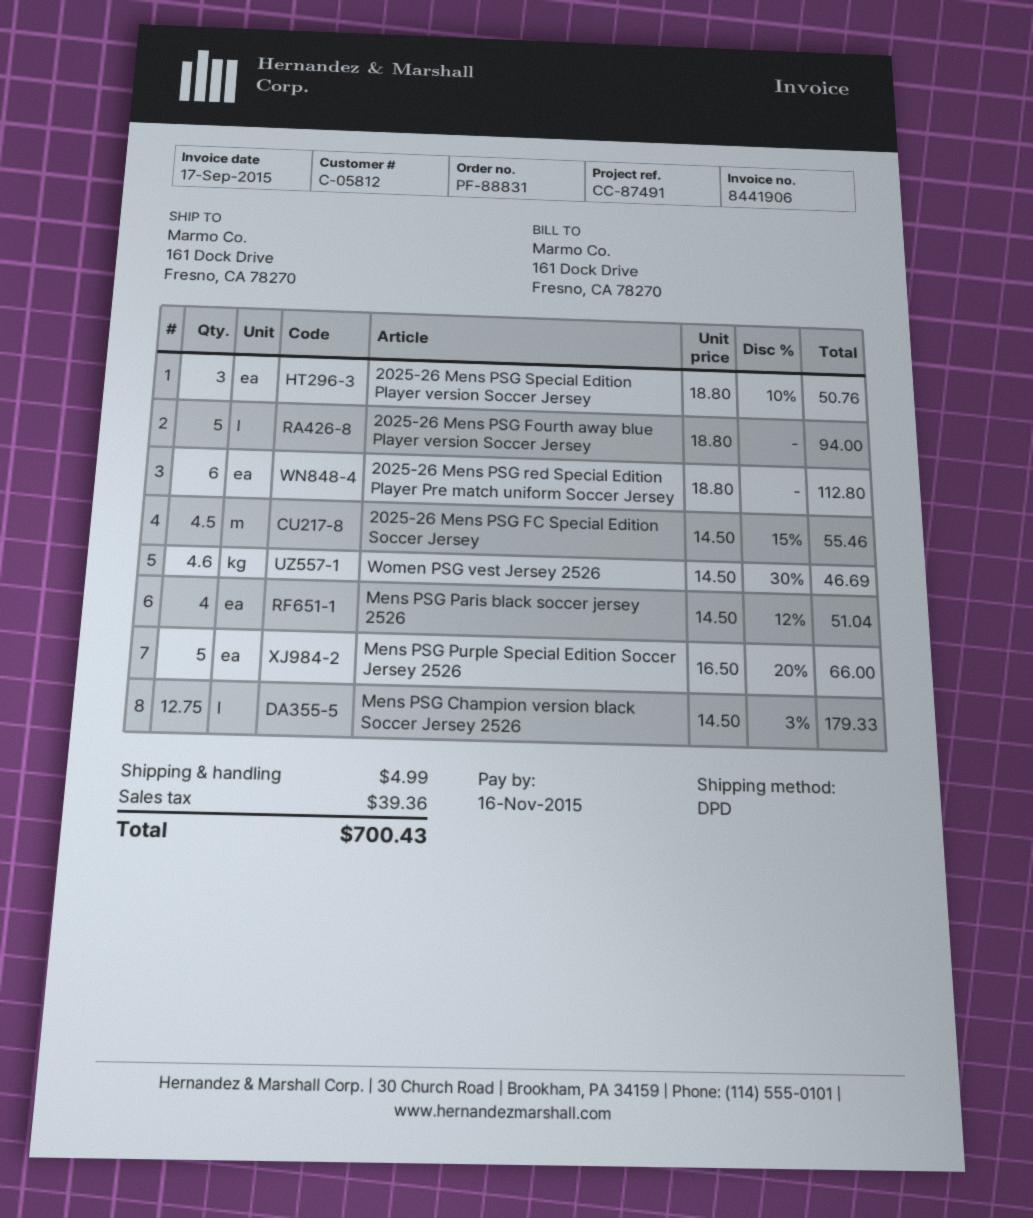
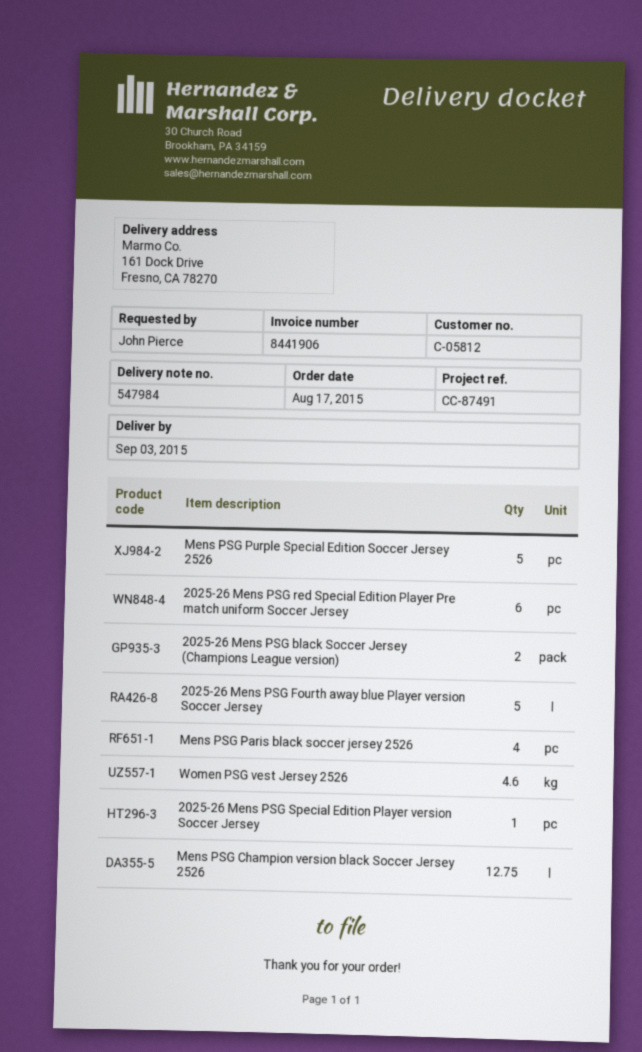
2025-26 Mens PSG Special Edition Player version Soccer Jersey: 3 -> 1
2025-26 Mens PSG FC Special Edition Soccer Jersey: 4.5 -> none
2025-26 Mens PSG black Soccer Jersey (Champions League version): none -> 2

